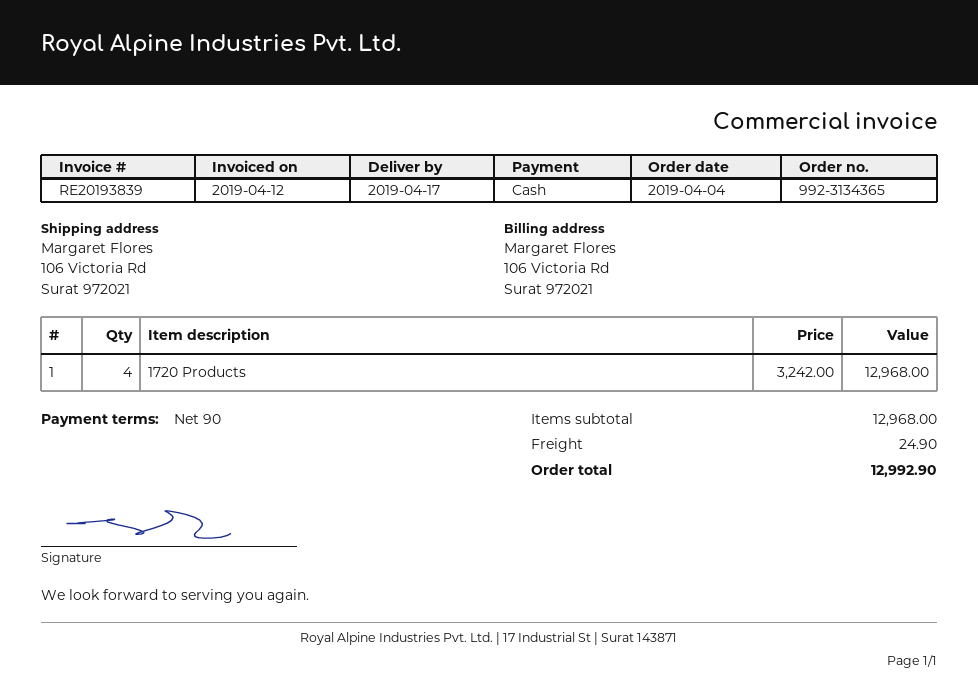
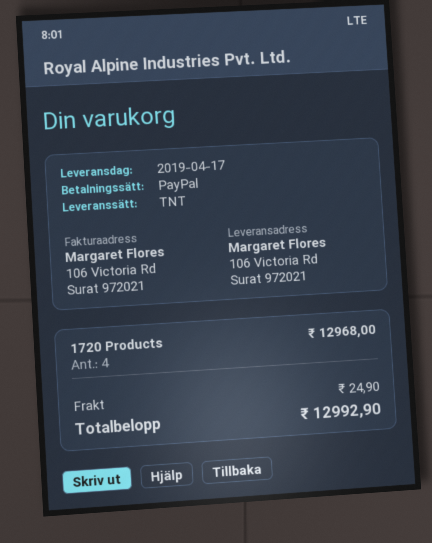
payment method: cash -> PayPal

